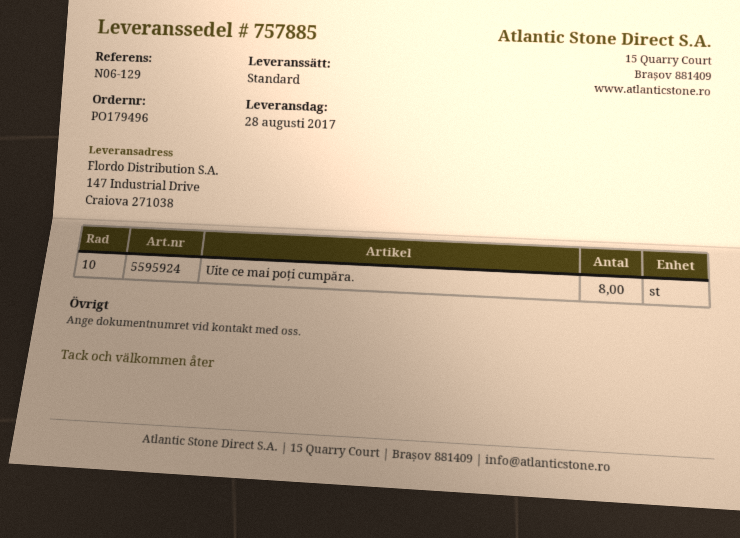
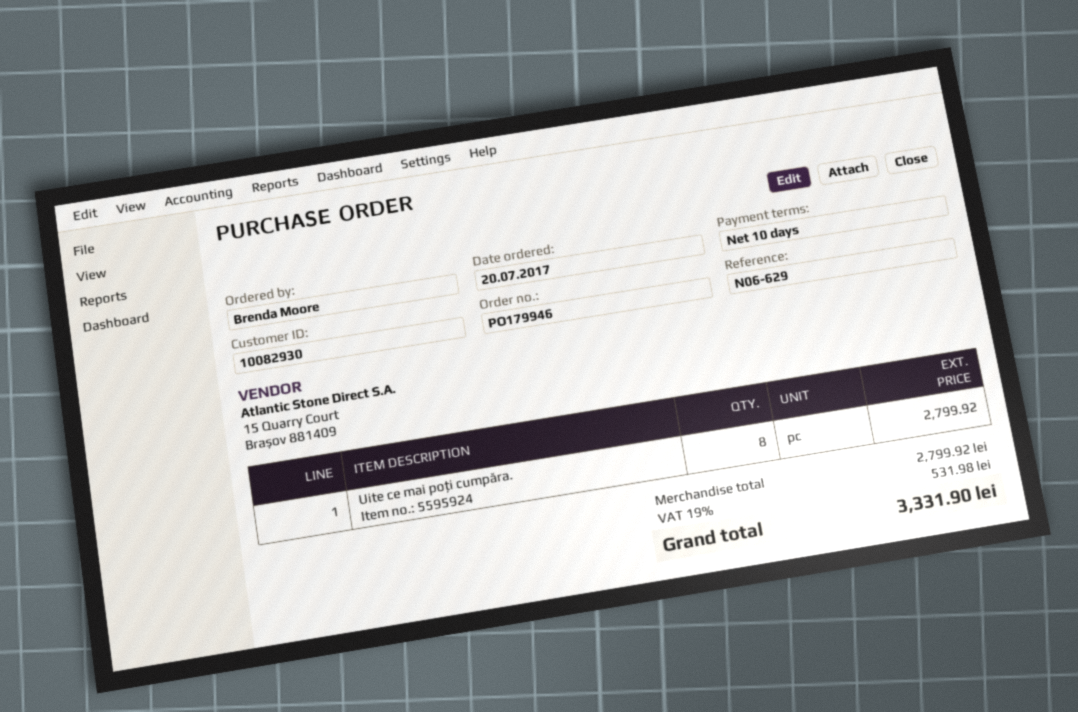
order number: PO179496 -> PO179946
reference: N06-129 -> N06-629

